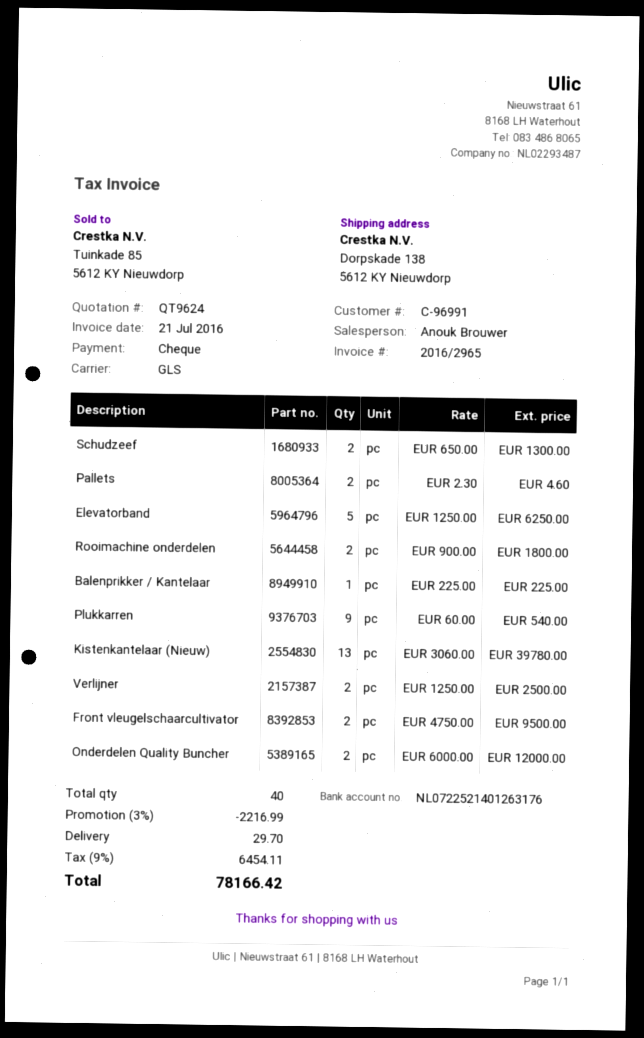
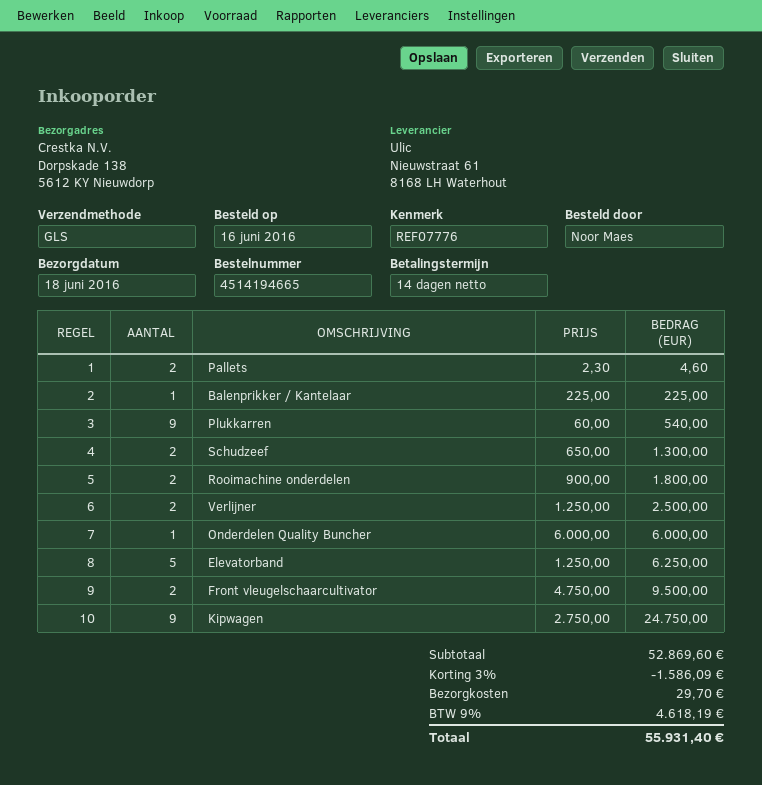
Kistenkantelaar (Nieuw): 13 x 3060.00 = 39780.00 -> none
Onderdelen Quality Buncher: 2 x 6000.00 = 12000.00 -> 1 x 6000.00 = 6000.00
Kipwagen: none -> 9 x 2750.00 = 24750.00
discount: 3% = 2216.99 -> 3% = 1586.09
tax: 9% = 6454.11 -> 9% = 4618.19
total: 78166.42 -> 55931.40

